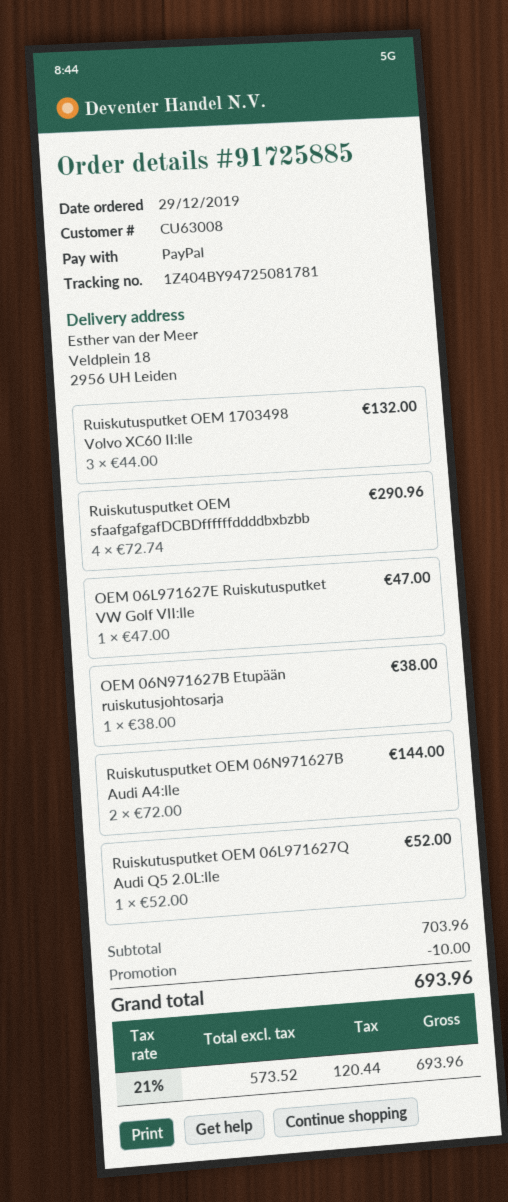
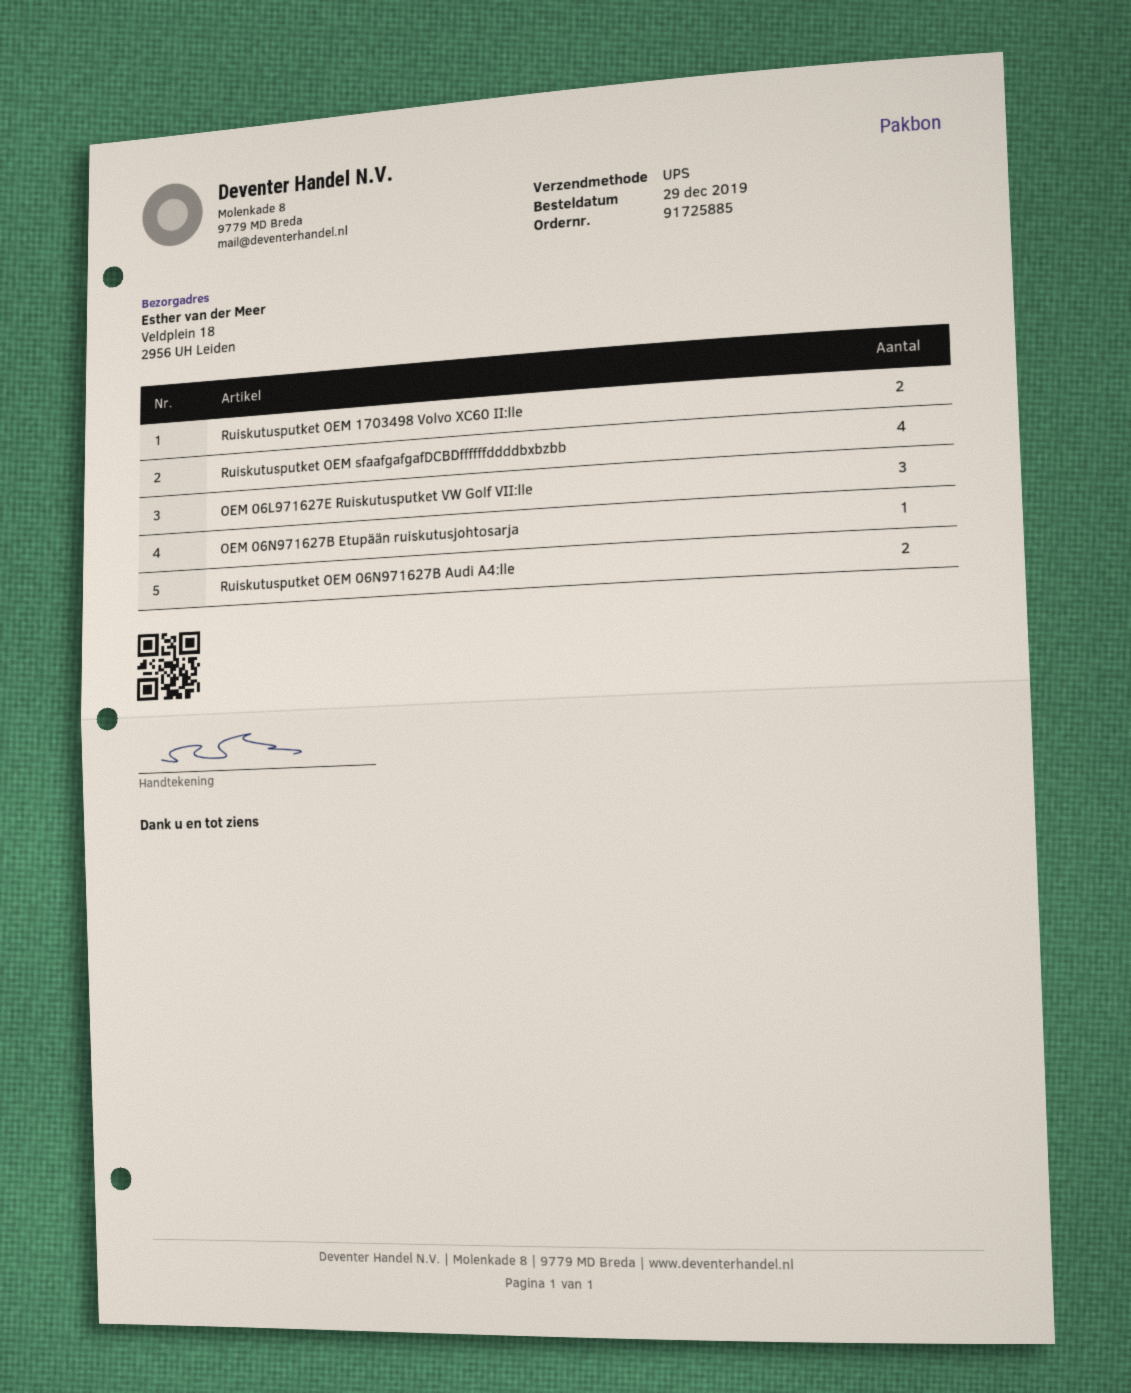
Ruiskutusputket OEM 1703498 Volvo XC60 II:lle: 3 -> 2
OEM 06L971627E Ruiskutusputket VW Golf VII:lle: 1 -> 3
Ruiskutusputket OEM 06L971627Q Audi Q5 2.0L:lle: 1 -> none

